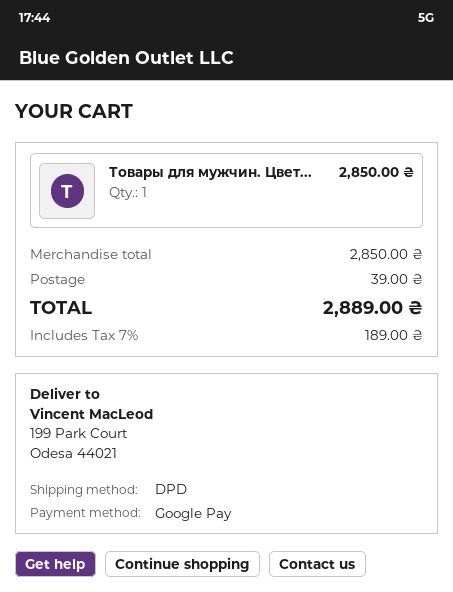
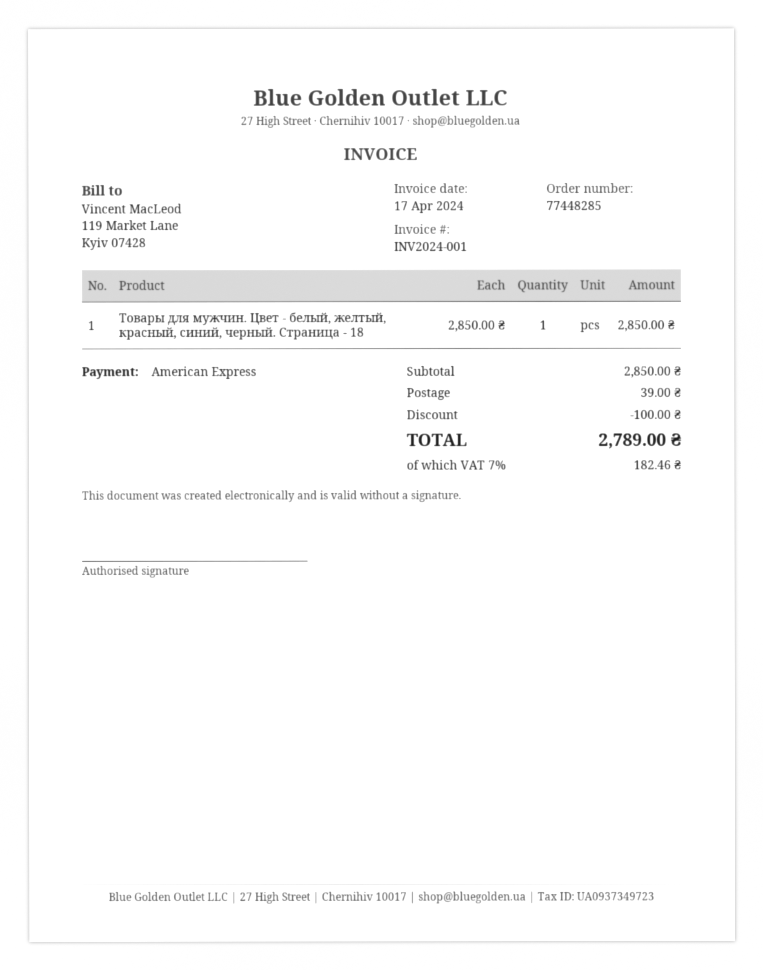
payment method: Google Pay -> American Express
discount: none -> 100.00
tax: 7% = 189.00 -> 7% = 182.46
total: 2889.00 -> 2789.00

